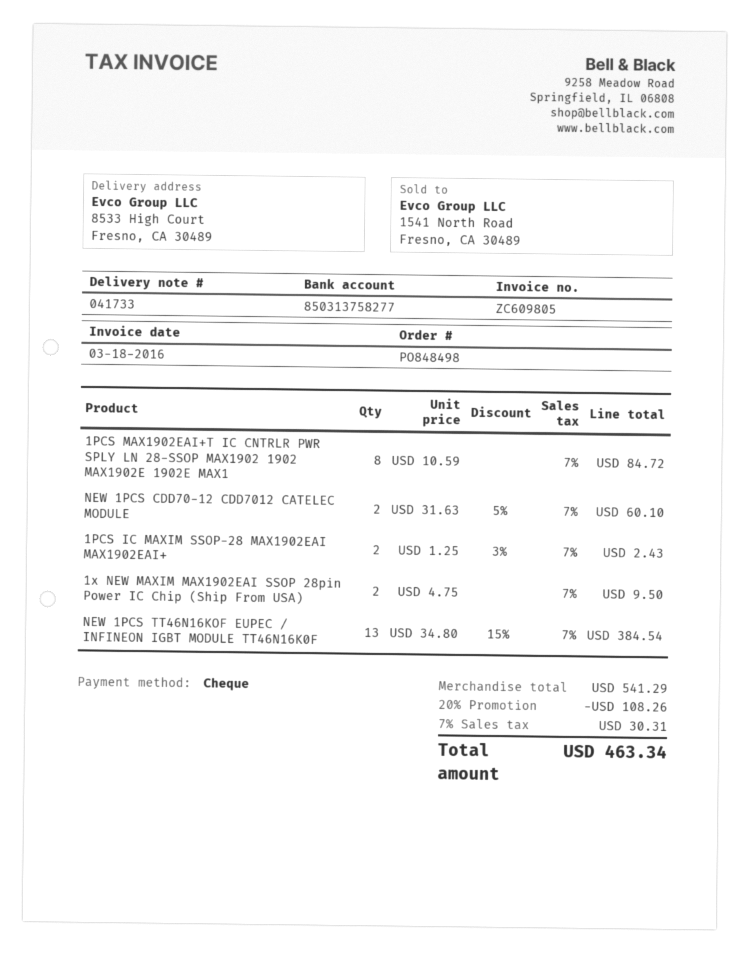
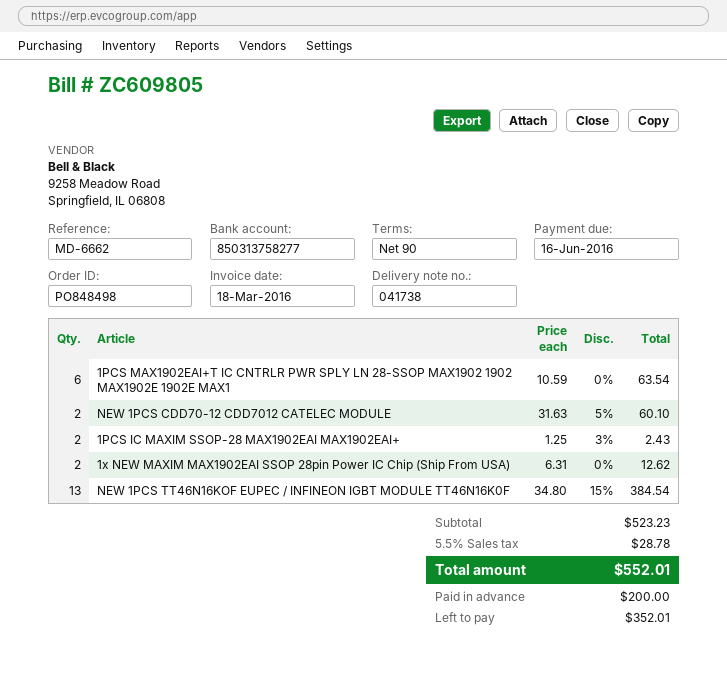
delivery note number: 041733 -> 041738
1PCS MAX1902EAI+T IC CNTRLR PWR SPLY LN 28-SSOP MAX1902 1902 MAX1902E 1902E MAX1: 8 x 10.59 = 84.72 -> 6 x 10.59 = 63.54
1x NEW MAXIM MAX1902EAI SSOP 28pin Power IC Chip (Ship From USA): 2 x 4.75 = 9.50 -> 2 x 6.31 = 12.62
subtotal: 541.29 -> 523.23
discount: 20% = 108.26 -> none
tax: 7% = 30.31 -> 5.5% = 28.78
total: 463.34 -> 552.01

